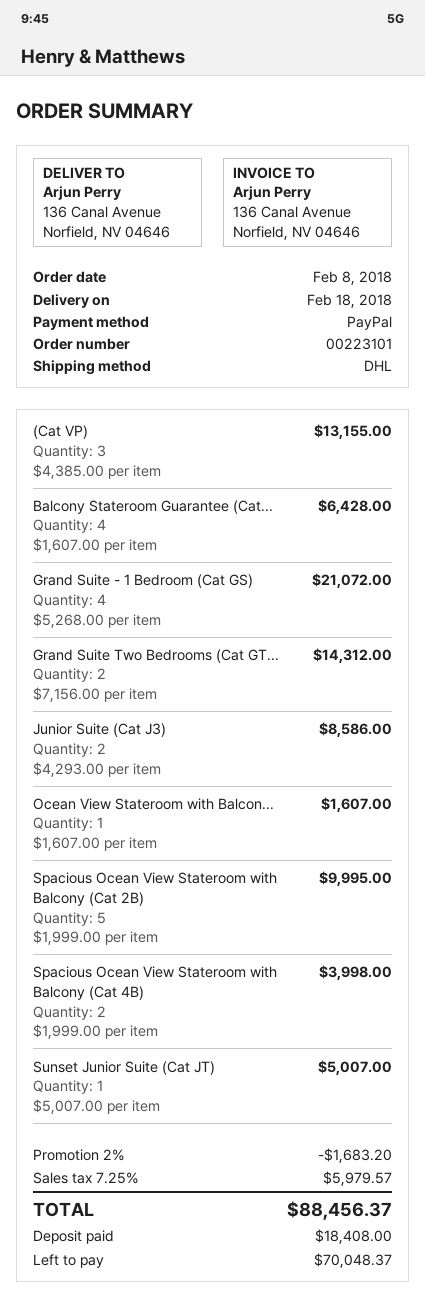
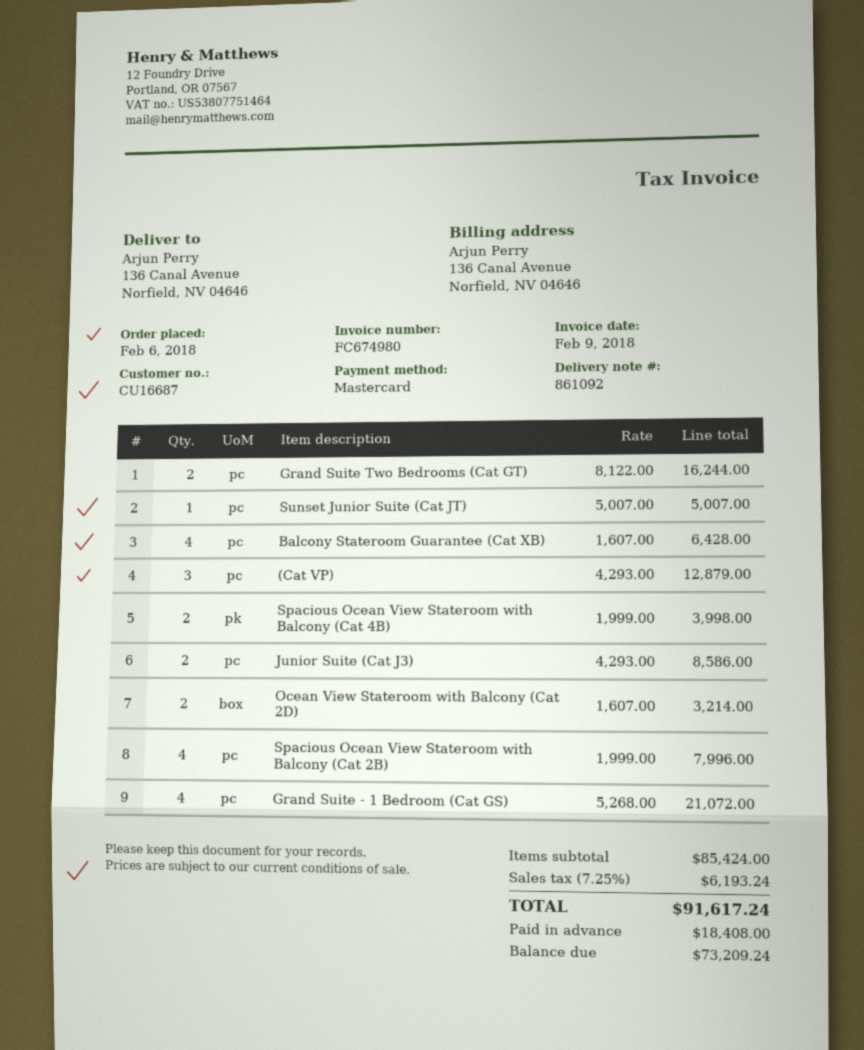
order date: 2018-02-08 -> 2018-02-06
payment method: PayPal -> Mastercard
(Cat VP): 3 x 4385.00 = 13155.00 -> 3 x 4293.00 = 12879.00
Grand Suite Two Bedrooms (Cat GT...: 2 x 7156.00 = 14312.00 -> 2 x 8122.00 = 16244.00
Ocean View Stateroom with Balcon...: 1 x 1607.00 = 1607.00 -> 2 x 1607.00 = 3214.00
Spacious Ocean View Stateroom with Balcony (Cat 2B): 5 x 1999.00 = 9995.00 -> 4 x 1999.00 = 7996.00
discount: 2% = 1683.20 -> none
tax: 7.25% = 5979.57 -> 7.25% = 6193.24
total: 88456.37 -> 91617.24
balance: 70048.37 -> 73209.24

